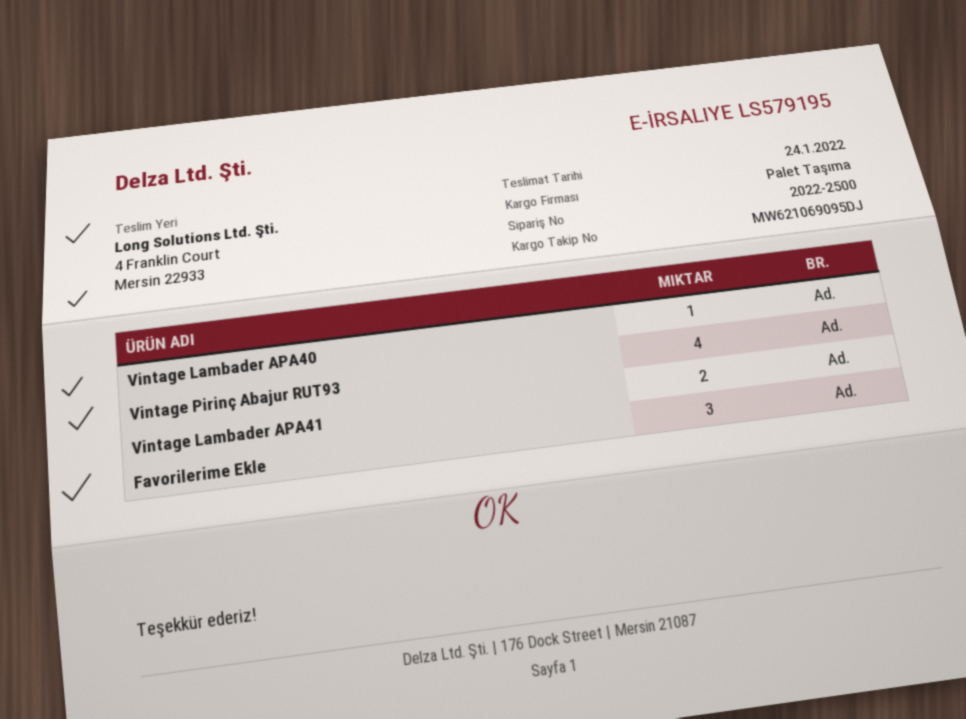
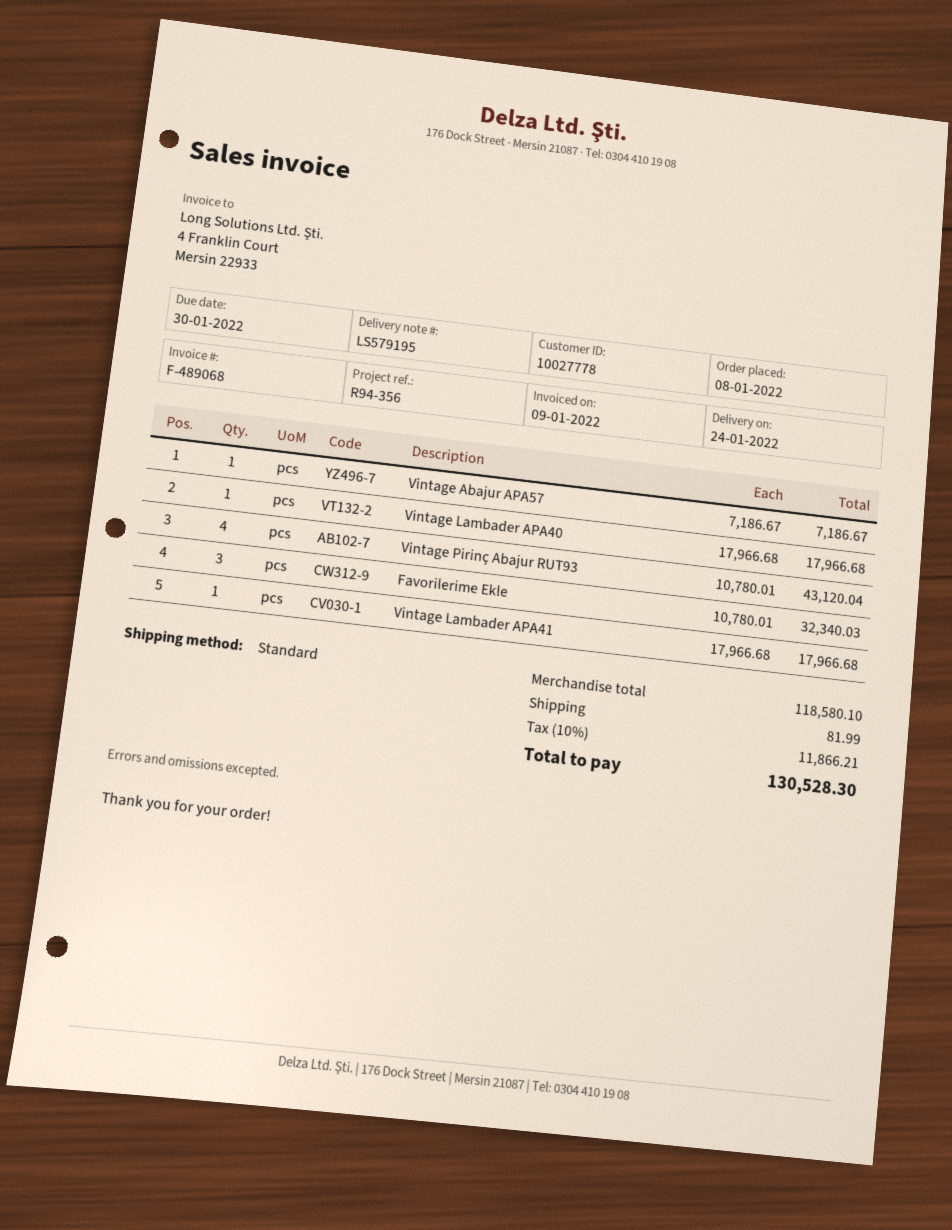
shipping method: pallet freight -> standard
Vintage Lambader APA41: 2 -> 1
Vintage Abajur APA57: none -> 1

